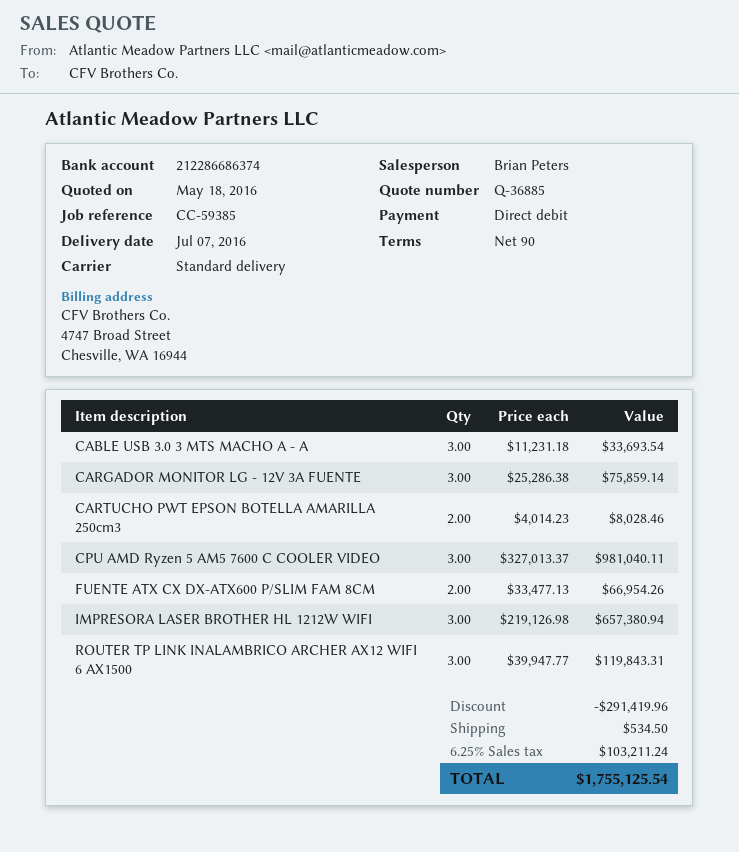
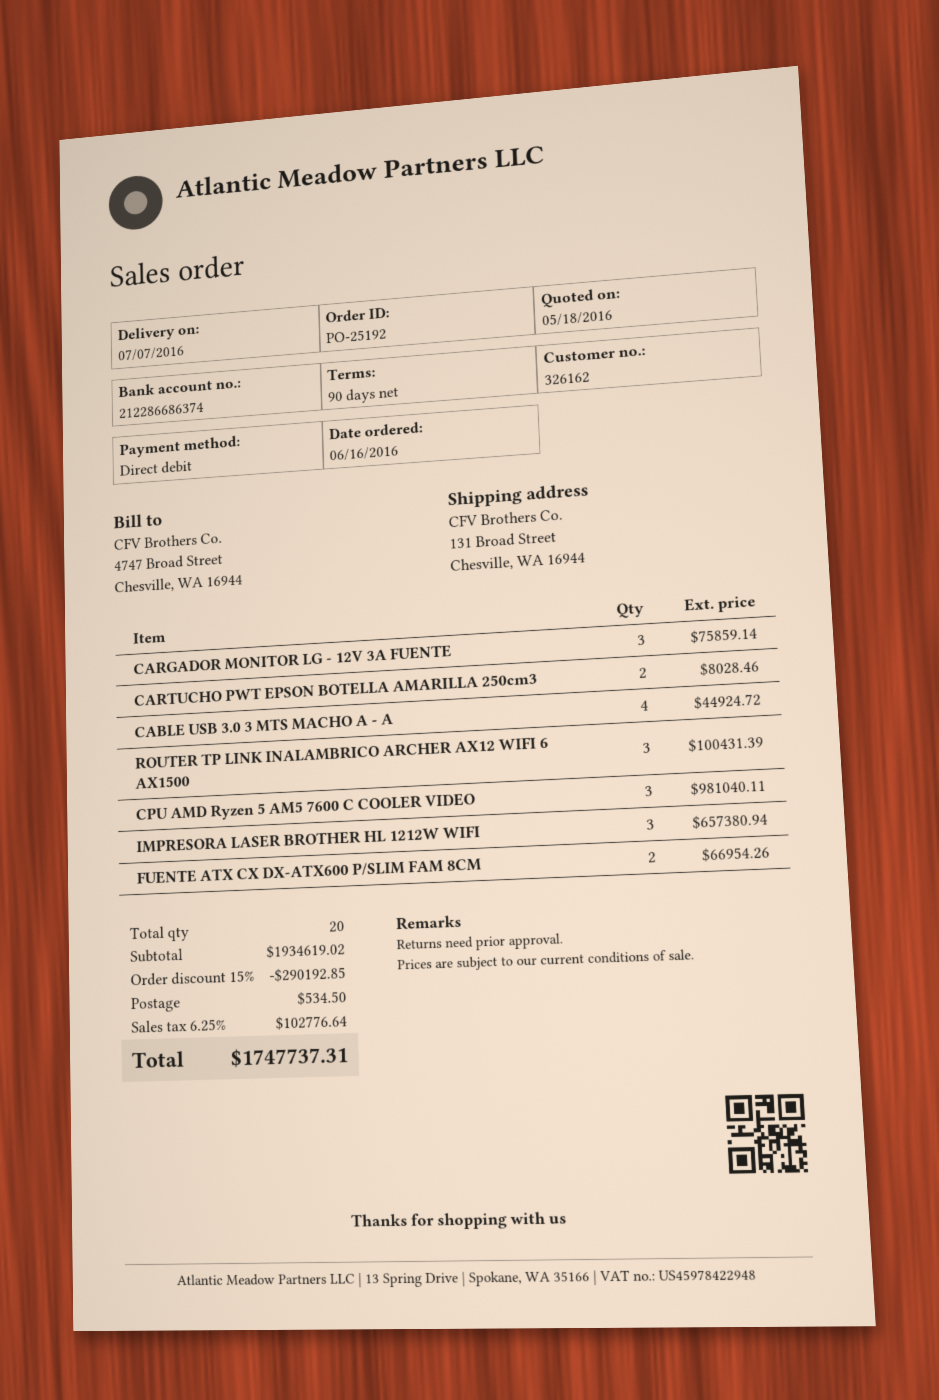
CABLE USB 3.0 3 MTS MACHO A - A: 3 for 33693.54 -> 4 for 44924.72
ROUTER TP LINK INALAMBRICO ARCHER AX12 WIFI 6 AX1500: 3 for 119843.31 -> 3 for 100431.39
discount: 291419.96 -> 290192.85
tax: 6.25% = 103211.24 -> 6.25% = 102776.64
total: 1755125.54 -> 1747737.31

